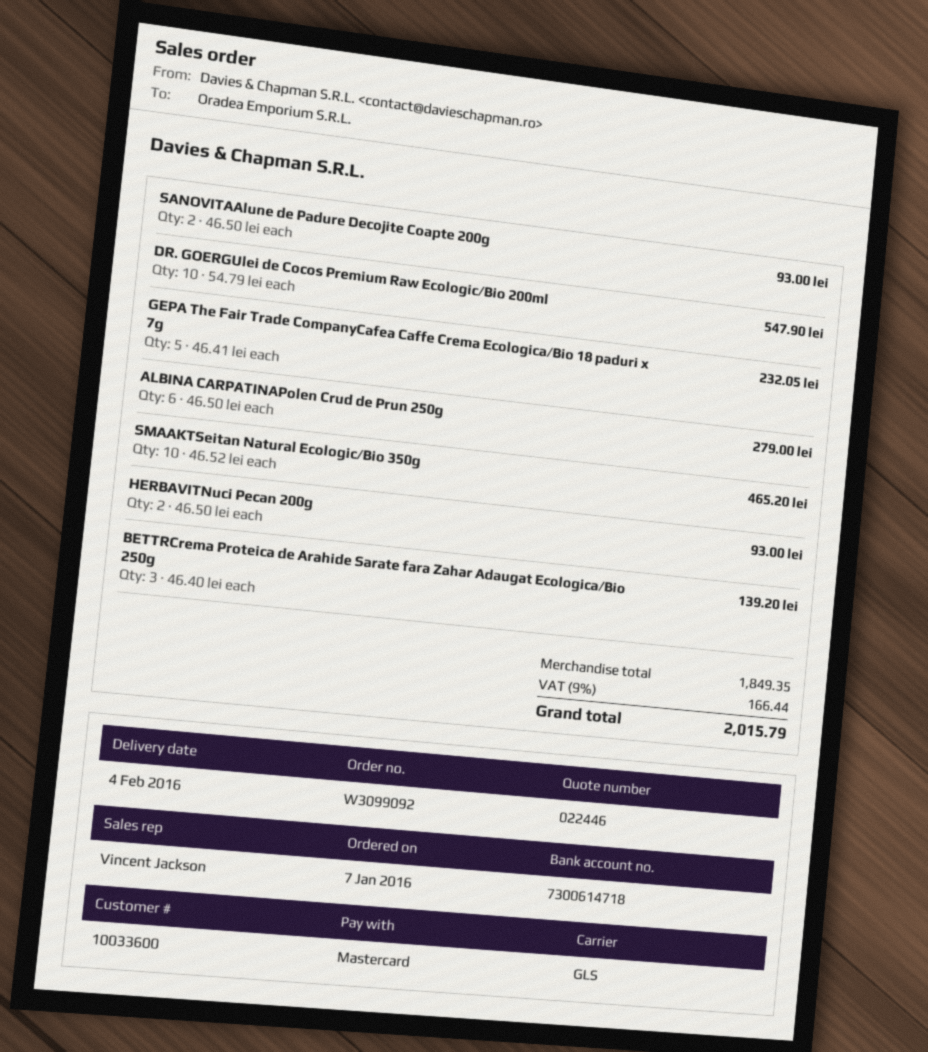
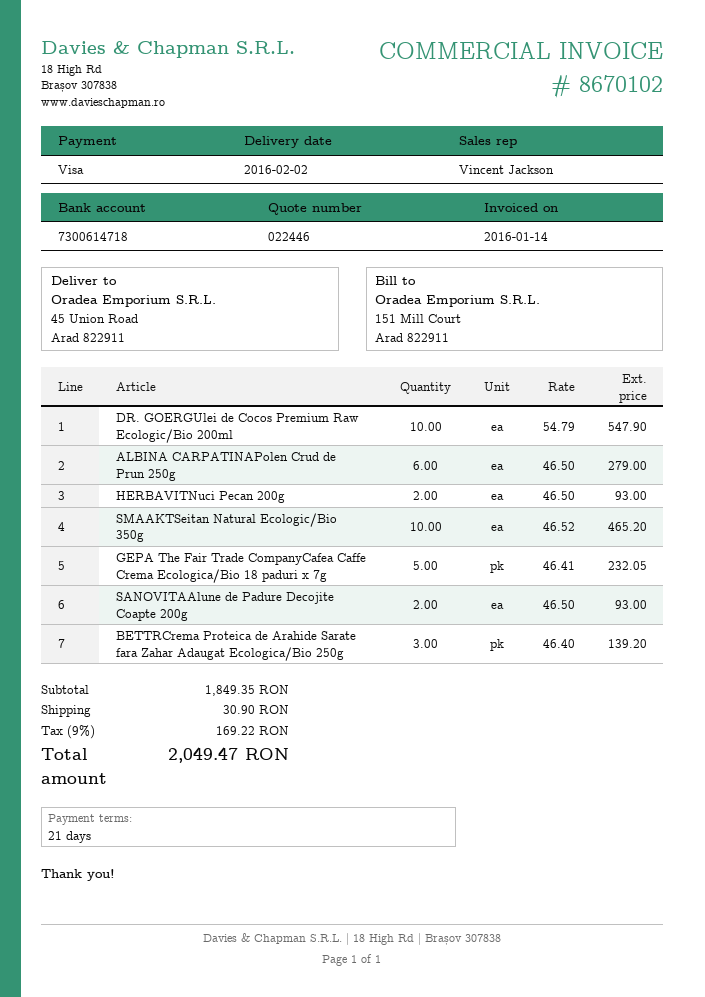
delivery date: 2016-02-04 -> 2016-02-02
payment method: Mastercard -> Visa
shipping: none -> 30.90
tax: 9% = 166.44 -> 9% = 169.22
total: 2015.79 -> 2049.47

